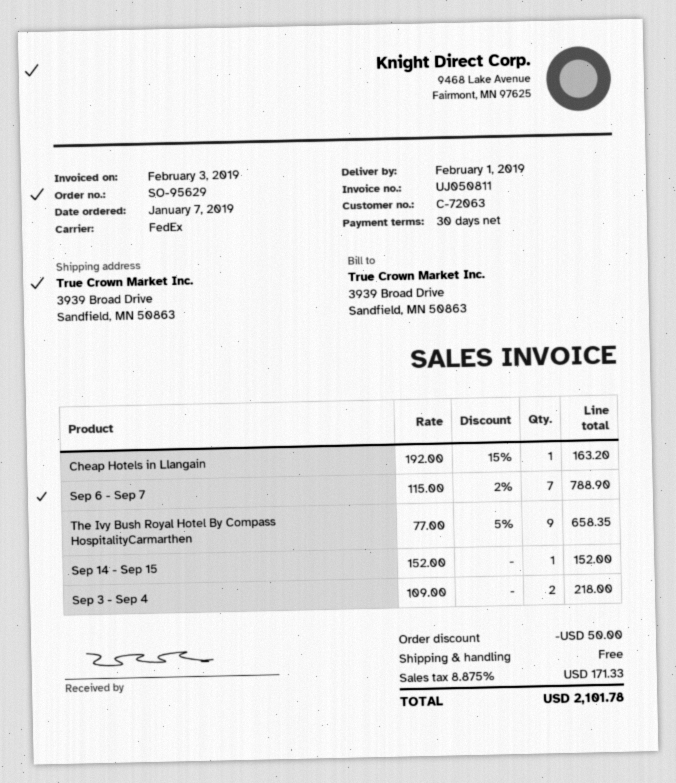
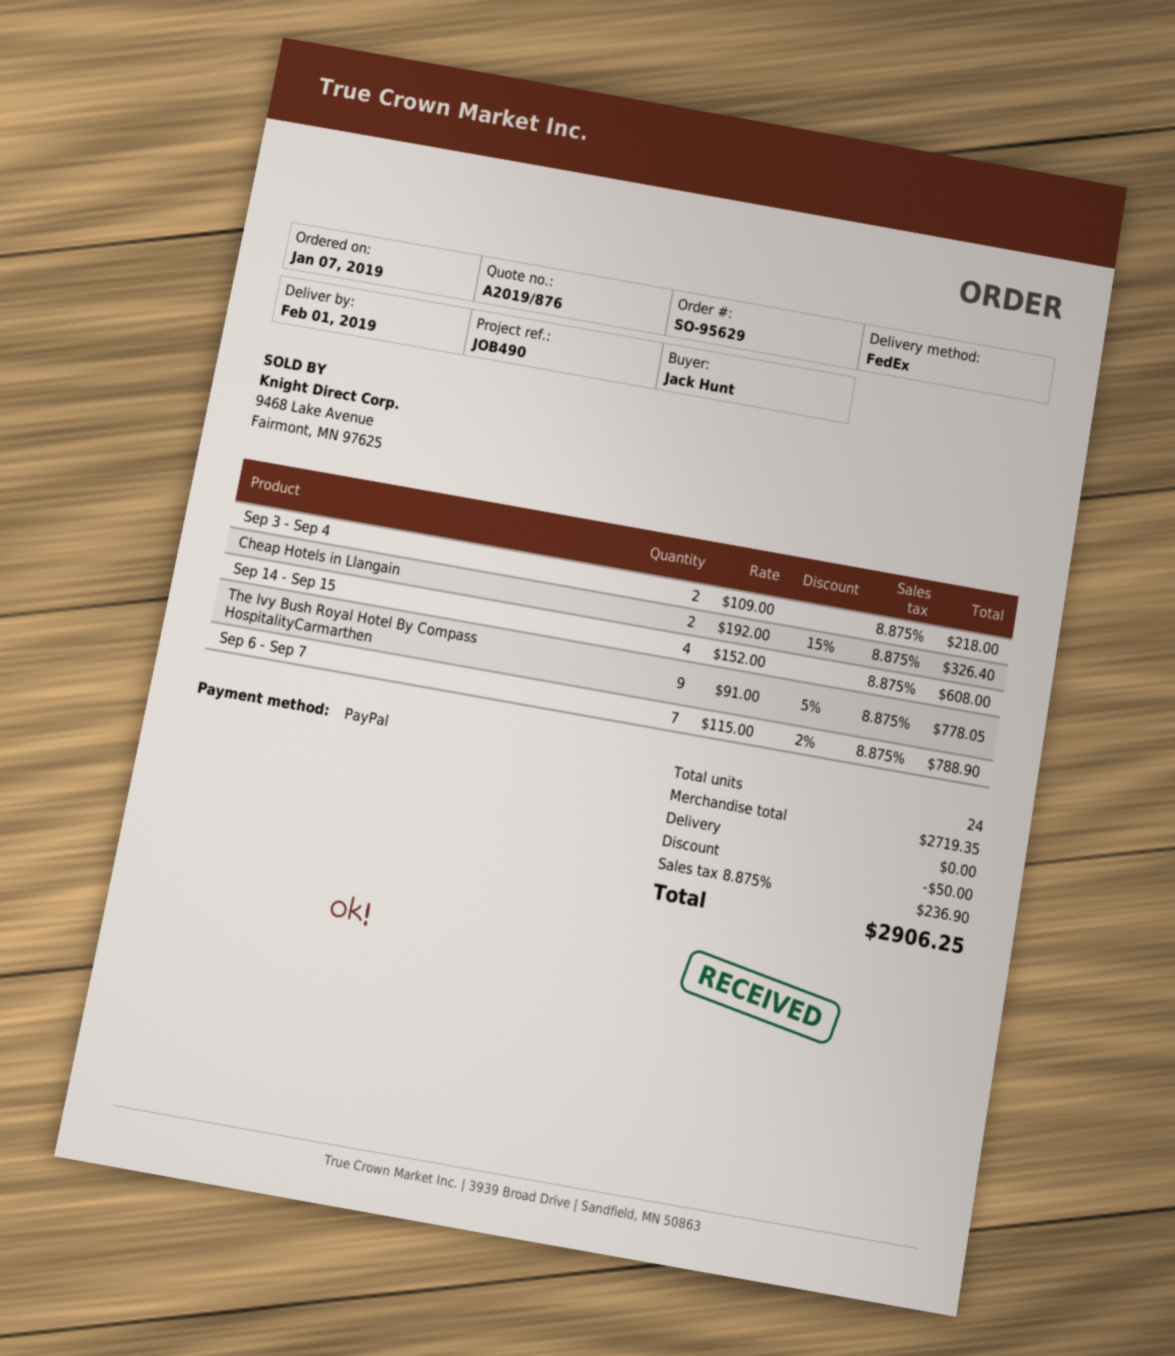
Cheap Hotels in Llangain: 1 x 192.00 - 15% = 163.20 -> 2 x 192.00 - 15% = 326.40
The Ivy Bush Royal Hotel By Compass HospitalityCarmarthen: 9 x 77.00 - 5% = 658.35 -> 9 x 91.00 - 5% = 778.05
Sep 14 - Sep 15: 1 x 152.00 = 152.00 -> 4 x 152.00 = 608.00
tax: 8.875% = 171.33 -> 8.875% = 236.90
total: 2101.78 -> 2906.25

